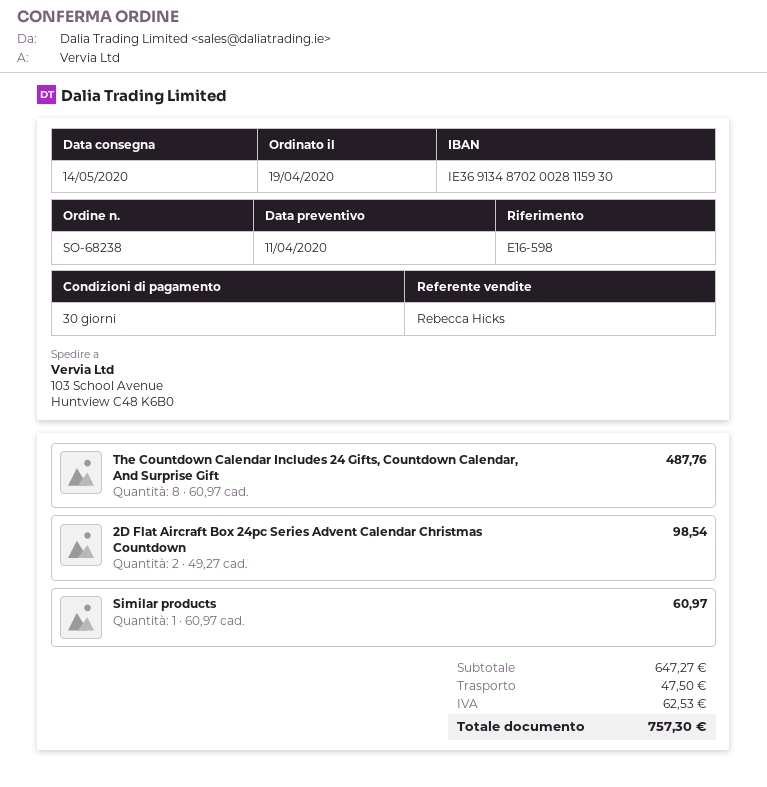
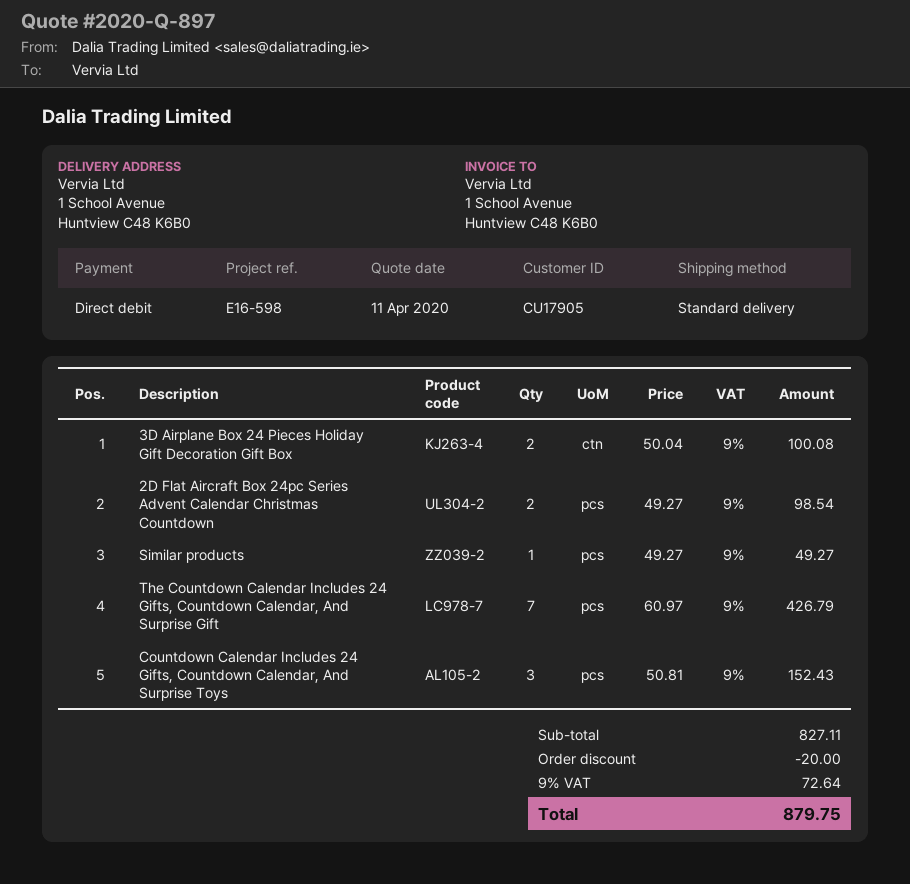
ship to: 103 School Avenue, Huntview C48 K6B0 -> 1 School Avenue, Huntview C48 K6B0
The Countdown Calendar Includes 24 Gifts, Countdown Calendar, And Surprise Gift: 8 x 60.97 = 487.76 -> 7 x 60.97 = 426.79
Similar products: 1 x 60.97 = 60.97 -> 1 x 49.27 = 49.27
3D Airplane Box 24 Pieces Holiday Gift Decoration Gift Box: none -> 2 x 50.04 = 100.08
Countdown Calendar Includes 24 Gifts, Countdown Calendar, And Surprise Toys: none -> 3 x 50.81 = 152.43
subtotal: 647.27 -> 827.11
discount: none -> 20.00
shipping: 47.50 -> none
tax: 62.53 -> 72.64
total: 757.30 -> 879.75

